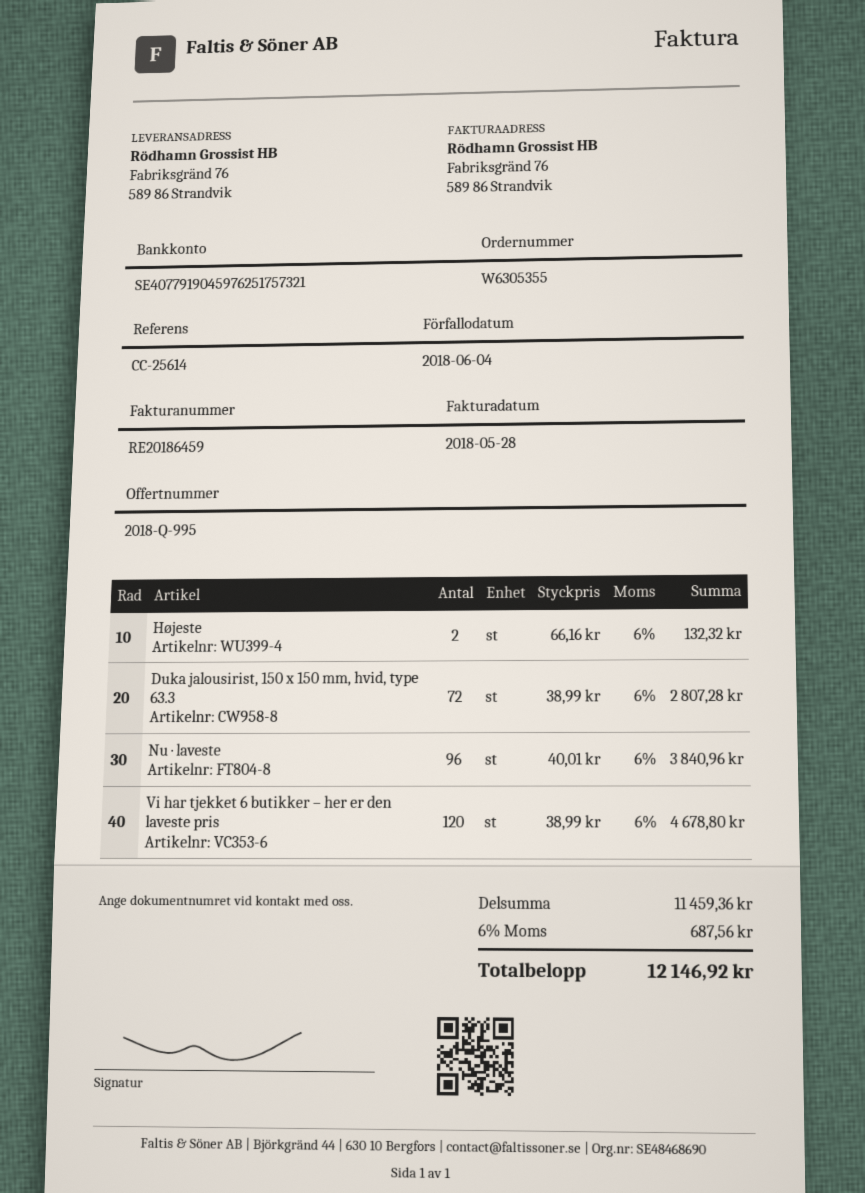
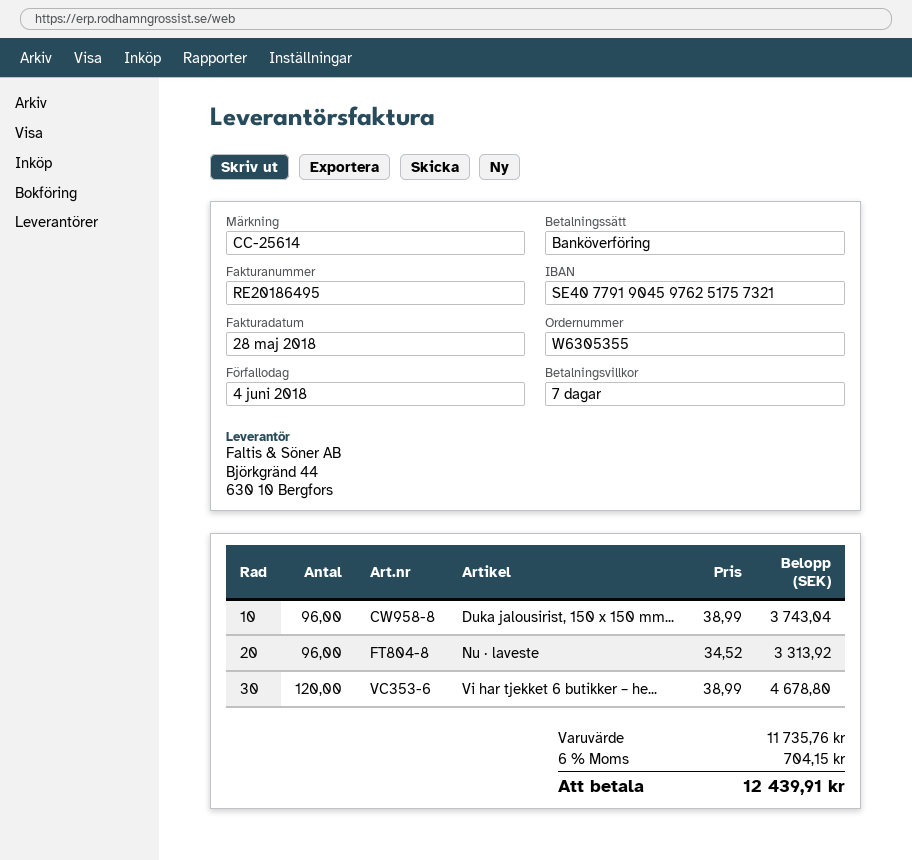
invoice number: RE20186459 -> RE20186495
Højeste: 2 x 66.16 = 132.32 -> none
Duka jalousirist, 150 x 150 mm, hvid, type 63.3: 72 x 38.99 = 2807.28 -> 96 x 38.99 = 3743.04
Nu · laveste: 96 x 40.01 = 3840.96 -> 96 x 34.52 = 3313.92
subtotal: 11459.36 -> 11735.76
tax: 6% = 687.56 -> 6% = 704.15
total: 12146.92 -> 12439.91

